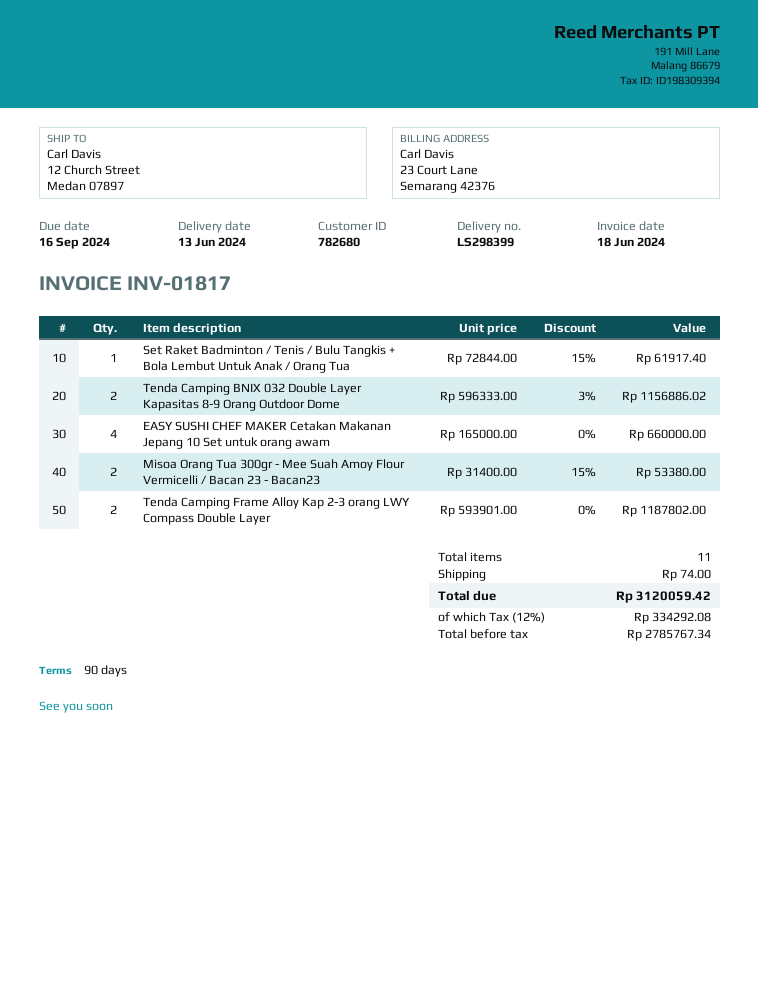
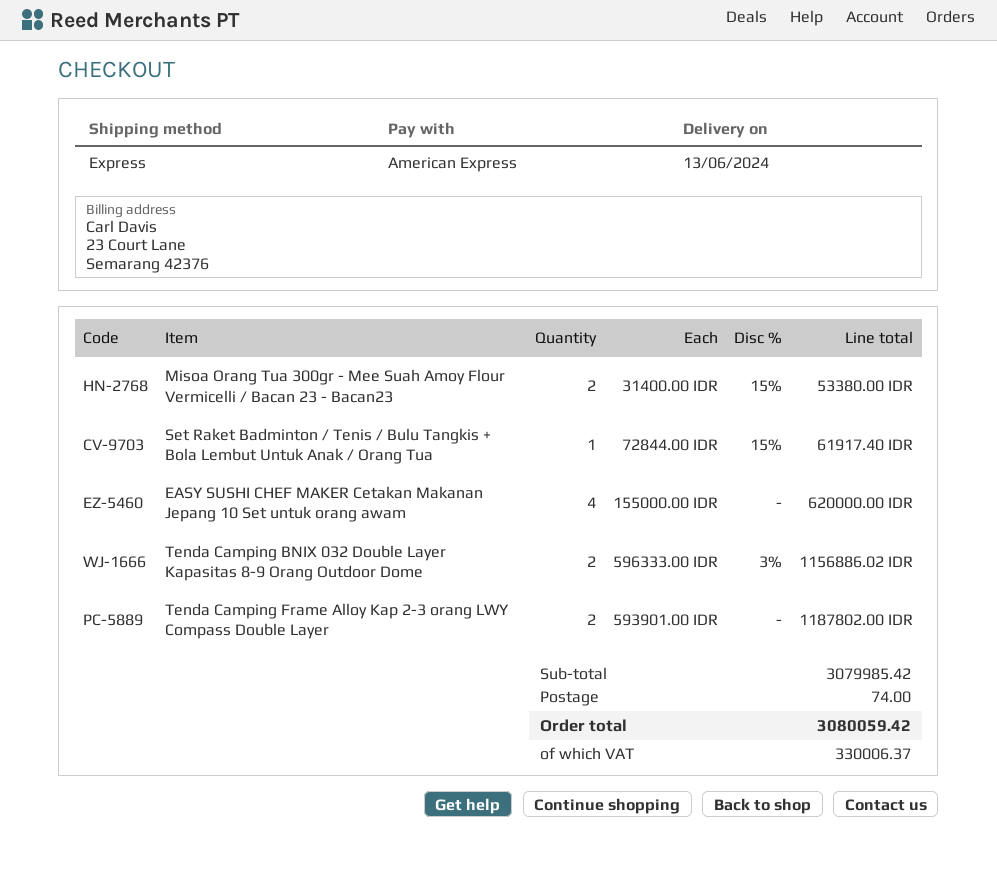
EASY SUSHI CHEF MAKER Cetakan Makanan Jepang 10 Set untuk orang awam: 4 x 165000.00 = 660000.00 -> 4 x 155000.00 = 620000.00
tax: 334292.08 -> 330006.37
total: 3120059.42 -> 3080059.42

